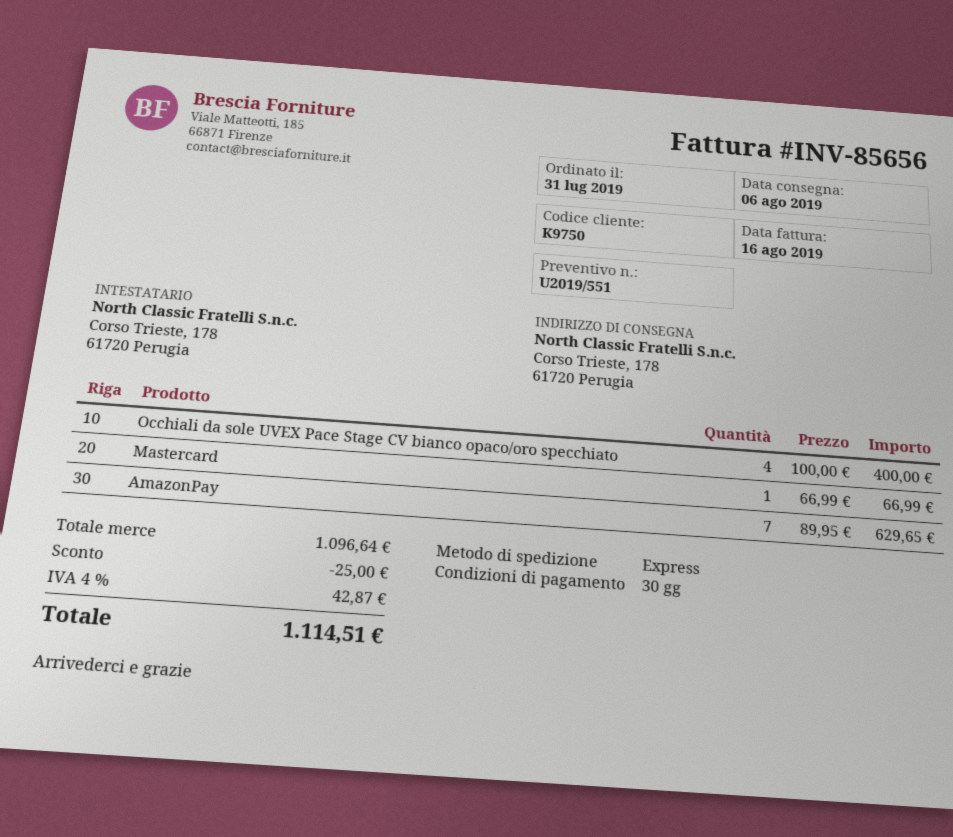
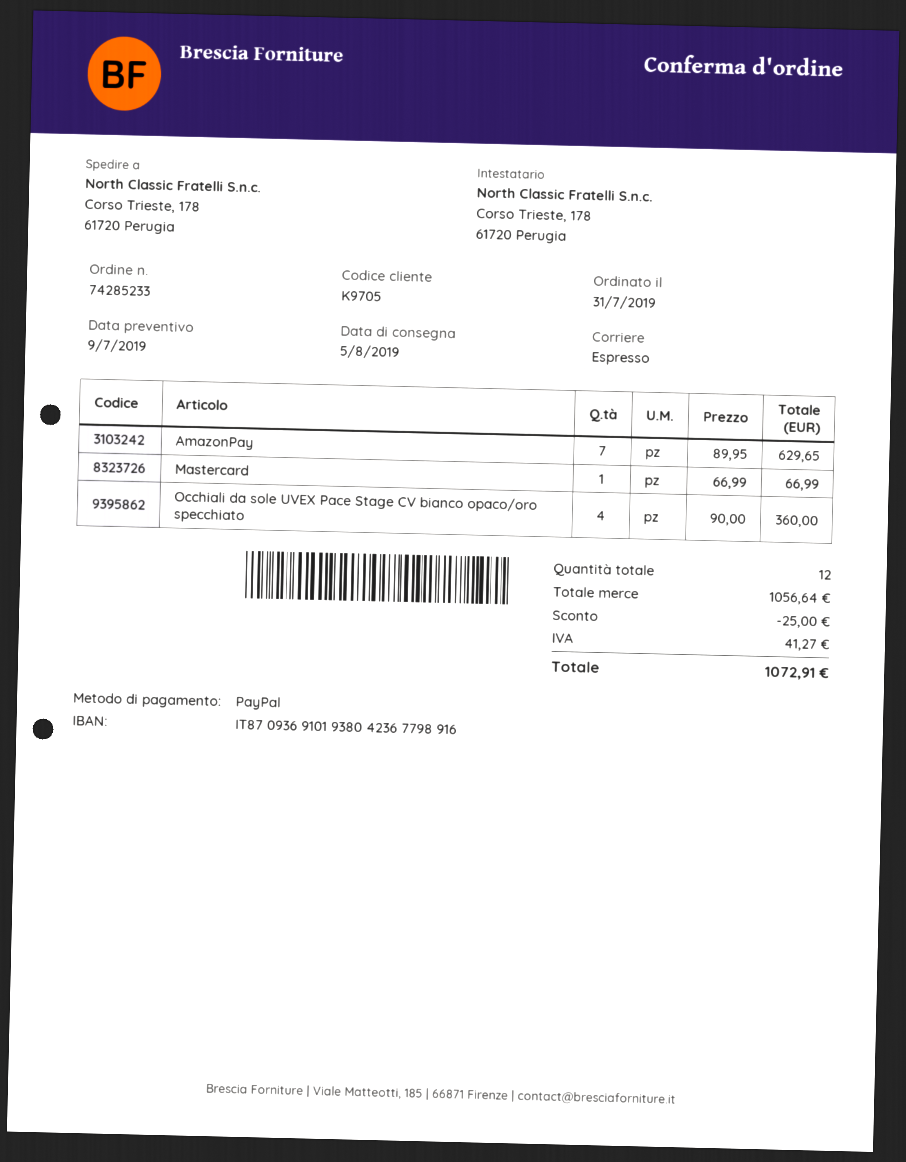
delivery date: 2019-08-06 -> 2019-08-05
customer number: K9750 -> K9705
Occhiali da sole UVEX Pace Stage CV bianco opaco/oro specchiato: 4 x 100.00 = 400.00 -> 4 x 90.00 = 360.00
subtotal: 1096.64 -> 1056.64
tax: 42.87 -> 41.27
total: 1114.51 -> 1072.91

